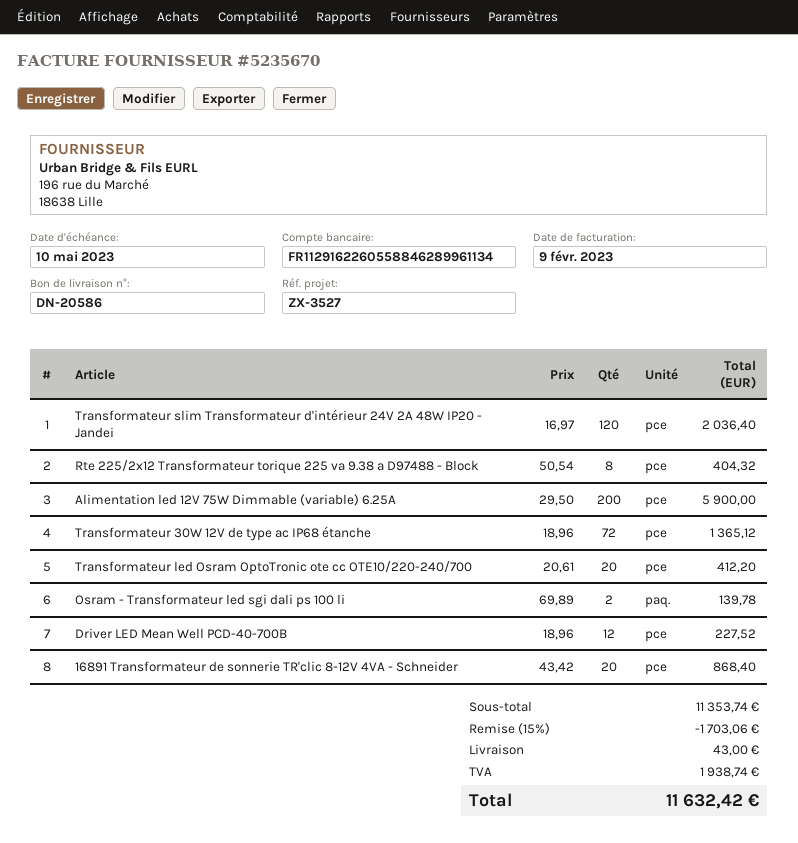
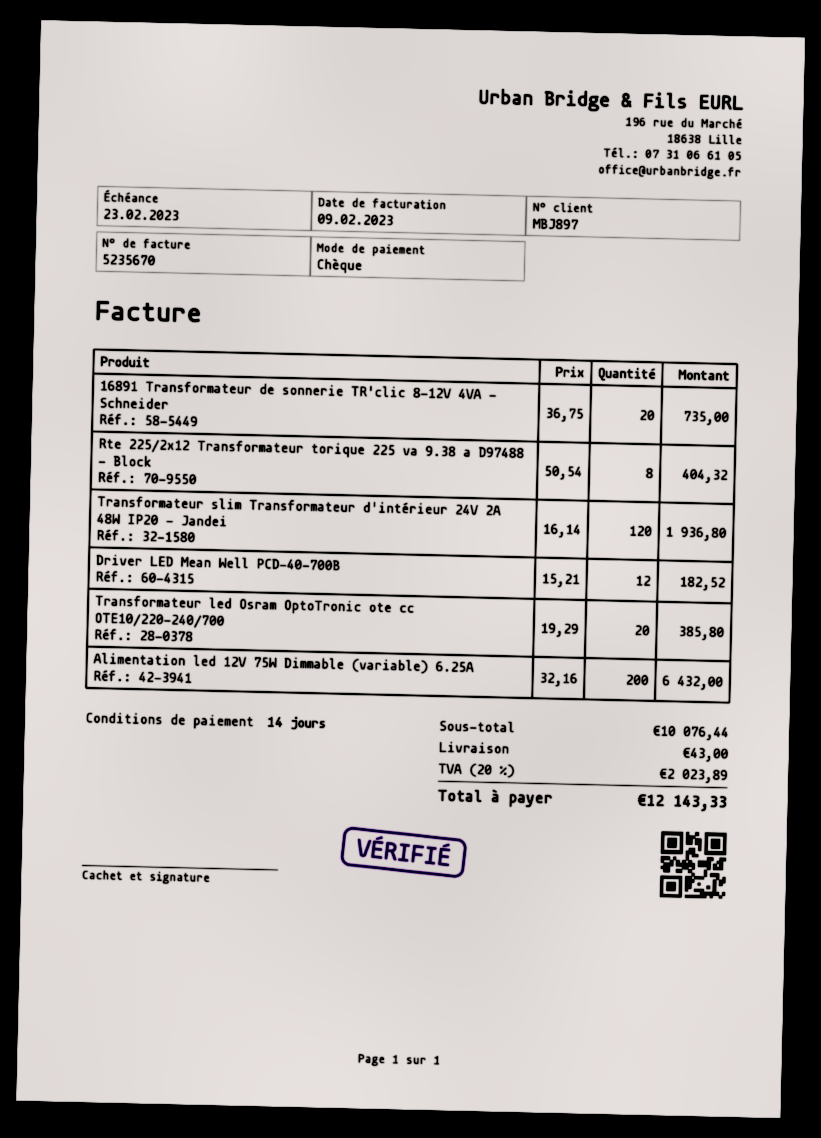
due date: 2023-05-10 -> 2023-02-23
Transformateur slim Transformateur d'intérieur 24V 2A 48W IP20 - Jandei: 120 x 16.97 = 2036.40 -> 120 x 16.14 = 1936.80
Alimentation led 12V 75W Dimmable (variable) 6.25A: 200 x 29.50 = 5900.00 -> 200 x 32.16 = 6432.00
Transformateur 30W 12V de type ac IP68 étanche: 72 x 18.96 = 1365.12 -> none
Transformateur led Osram OptoTronic ote cc OTE10/220-240/700: 20 x 20.61 = 412.20 -> 20 x 19.29 = 385.80
Osram - Transformateur led sgi dali ps 100 li: 2 x 69.89 = 139.78 -> none
Driver LED Mean Well PCD-40-700B: 12 x 18.96 = 227.52 -> 12 x 15.21 = 182.52
16891 Transformateur de sonnerie TR'clic 8-12V 4VA - Schneider: 20 x 43.42 = 868.40 -> 20 x 36.75 = 735.00
subtotal: 11353.74 -> 10076.44
discount: 15% = 1703.06 -> none
tax: 1938.74 -> 2023.89
total: 11632.42 -> 12143.33

